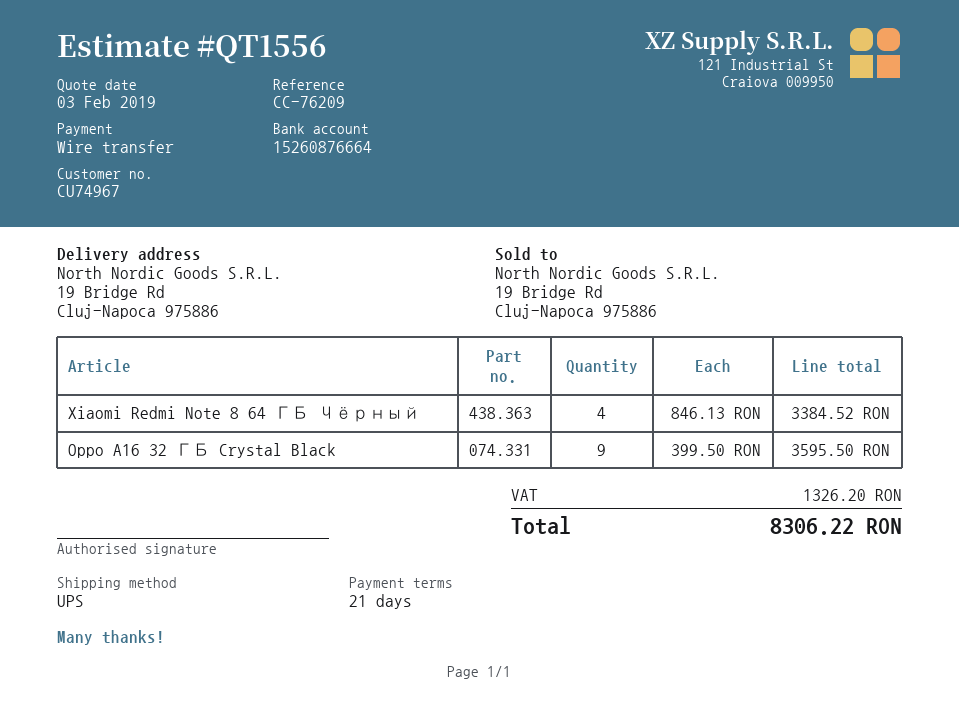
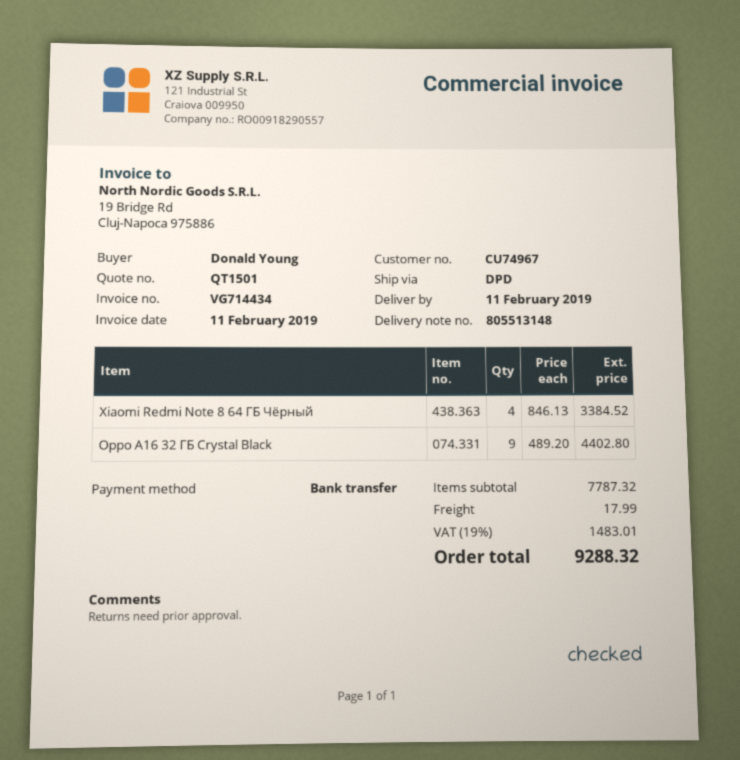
quote number: QT1556 -> QT1501
shipping method: UPS -> DPD
Oppo A16 32 ГБ Crystal Black: 9 x 399.50 = 3595.50 -> 9 x 489.20 = 4402.80
shipping: none -> 17.99
tax: 1326.20 -> 1483.01
total: 8306.22 -> 9288.32

